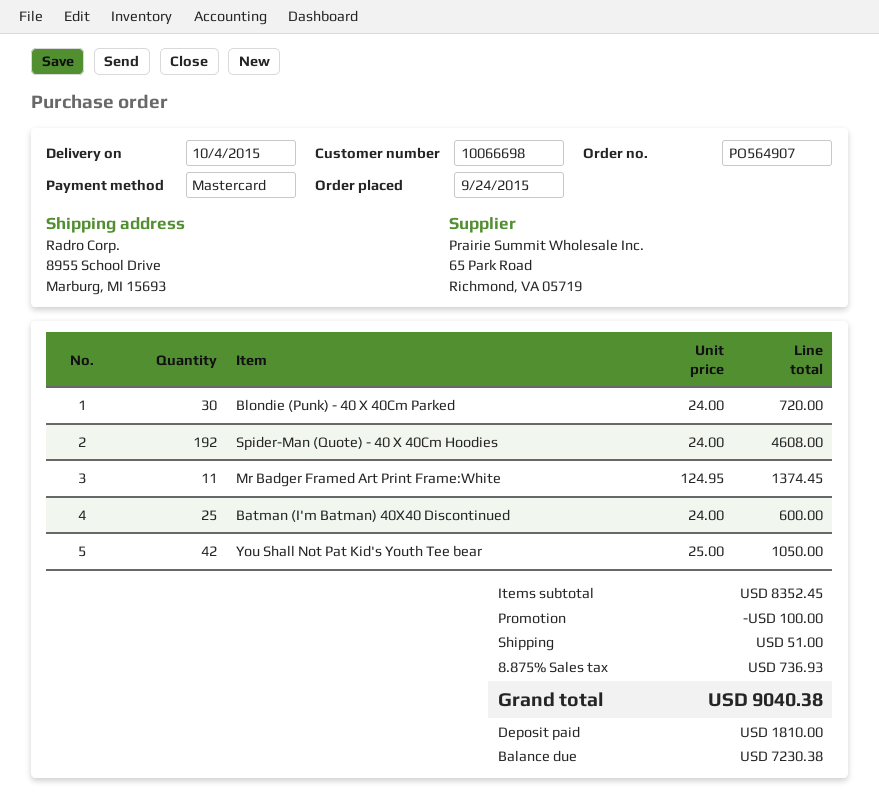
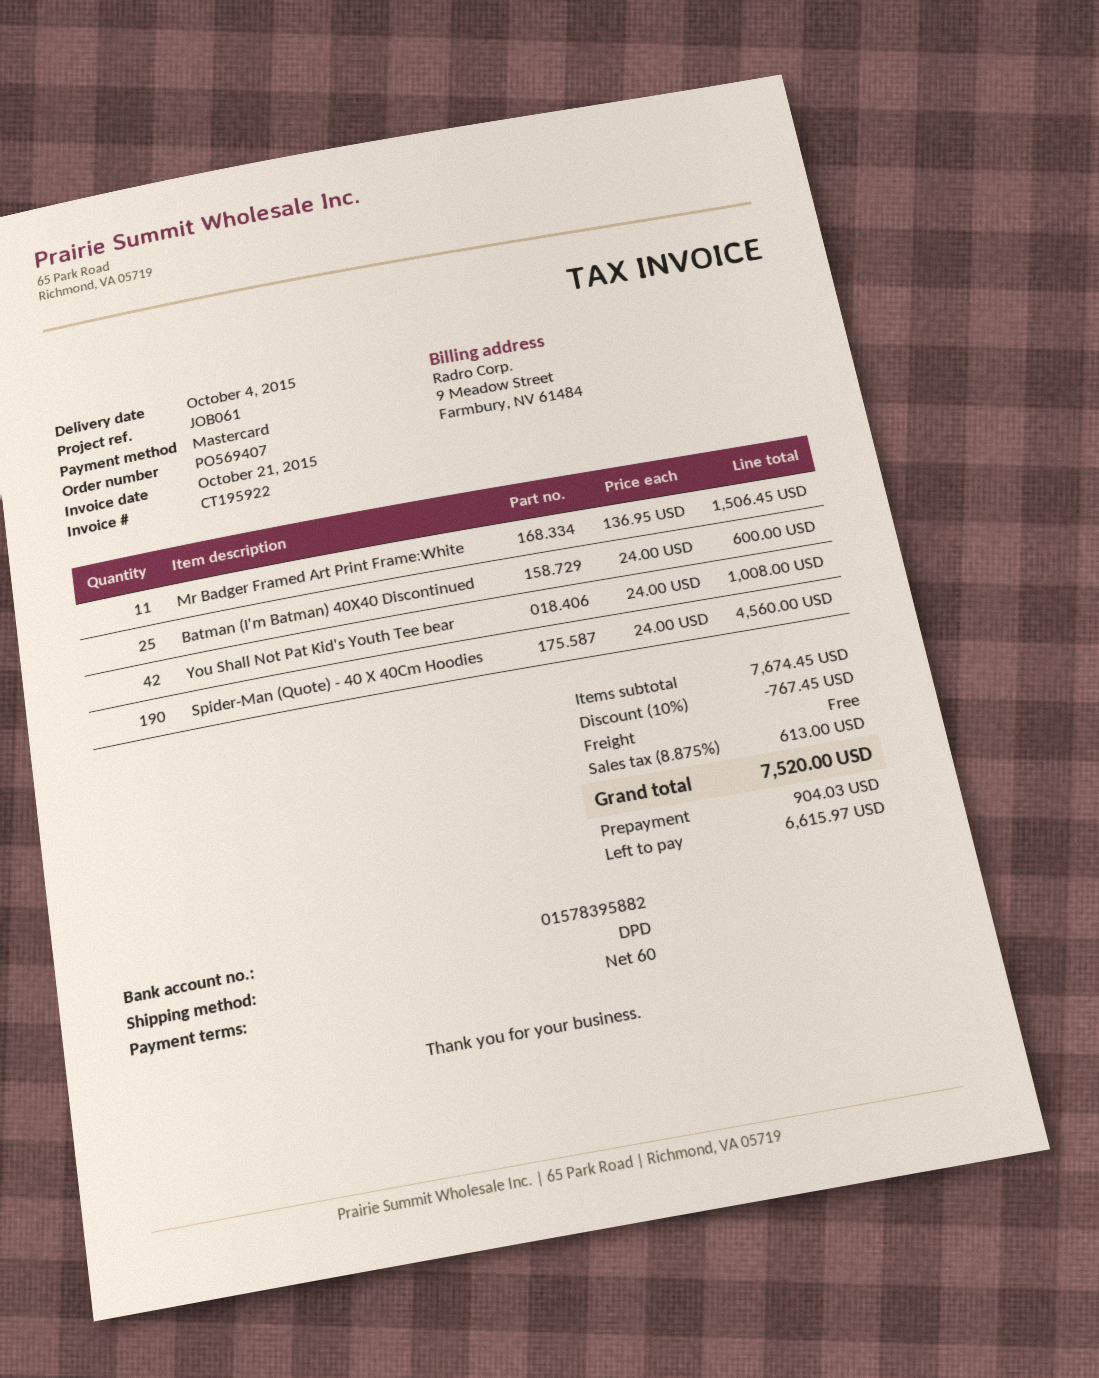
order number: PO564907 -> PO569407
Blondie (Punk) - 40 X 40Cm Parked: 30 x 24.00 = 720.00 -> none
Spider-Man (Quote) - 40 X 40Cm Hoodies: 192 x 24.00 = 4608.00 -> 190 x 24.00 = 4560.00
Mr Badger Framed Art Print Frame:White: 11 x 124.95 = 1374.45 -> 11 x 136.95 = 1506.45
You Shall Not Pat Kid's Youth Tee bear: 42 x 25.00 = 1050.00 -> 42 x 24.00 = 1008.00
subtotal: 8352.45 -> 7674.45
discount: 100.00 -> 767.45
shipping: 51.00 -> 0.00
tax: 8.875% = 736.93 -> 8.875% = 613.00
total: 9040.38 -> 7520.00
deposit: 1810.00 -> 904.03
balance: 7230.38 -> 6615.97

